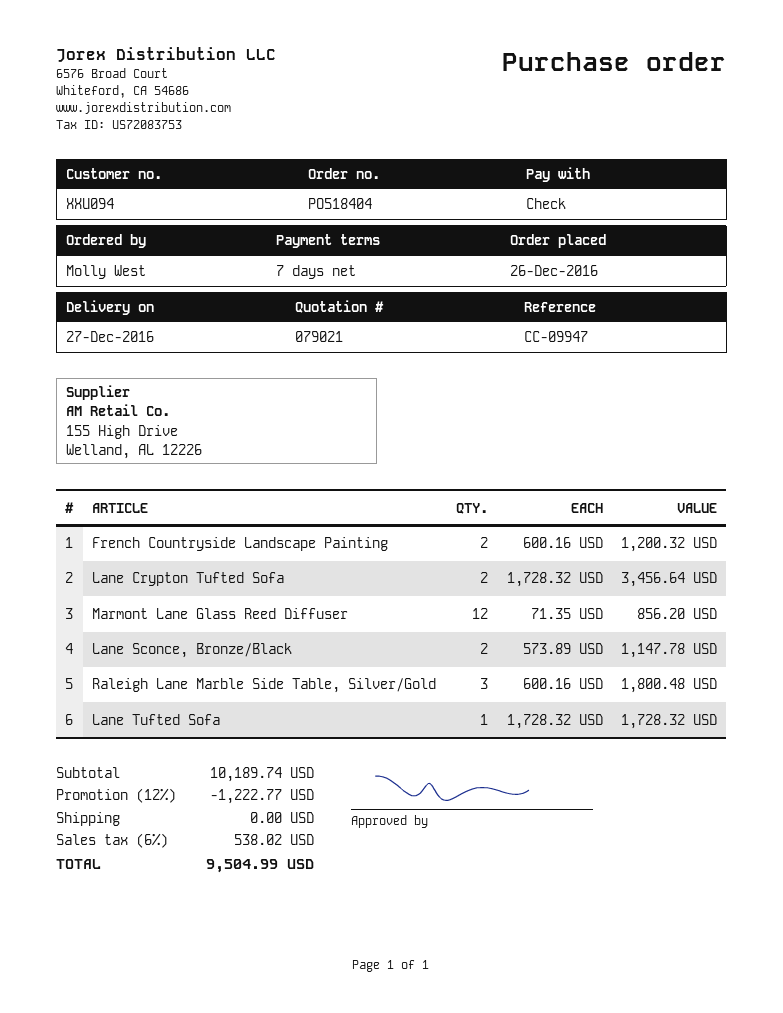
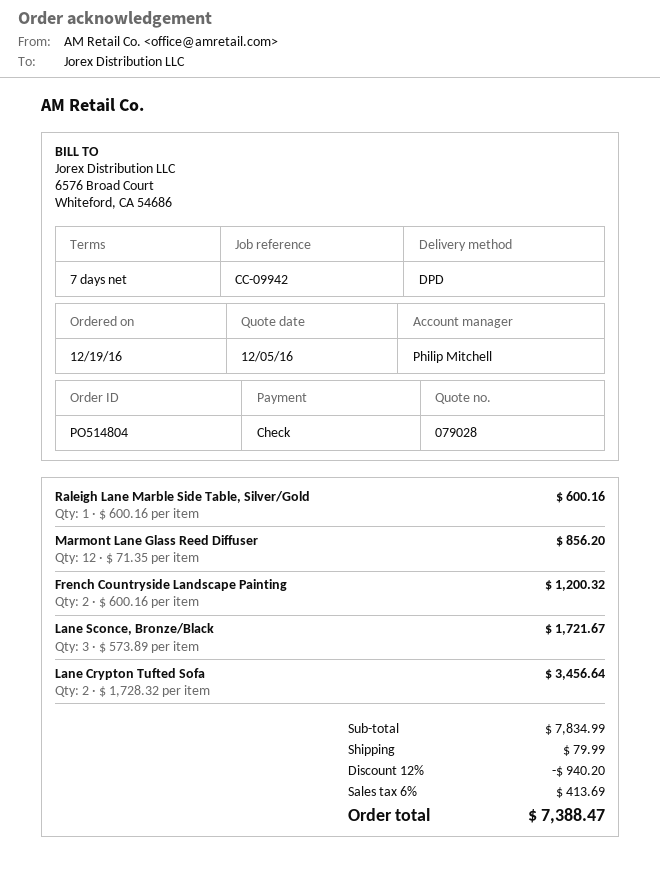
quote number: 079021 -> 079028
order number: PO518404 -> PO514804
order date: 2016-12-26 -> 2016-12-19
reference: CC-09947 -> CC-09942
Lane Sconce, Bronze/Black: 2 x 573.89 = 1147.78 -> 3 x 573.89 = 1721.67
Raleigh Lane Marble Side Table, Silver/Gold: 3 x 600.16 = 1800.48 -> 1 x 600.16 = 600.16
Lane Tufted Sofa: 1 x 1728.32 = 1728.32 -> none
subtotal: 10189.74 -> 7834.99
discount: 12% = 1222.77 -> 12% = 940.20
shipping: 0.00 -> 79.99
tax: 6% = 538.02 -> 6% = 413.69
total: 9504.99 -> 7388.47

